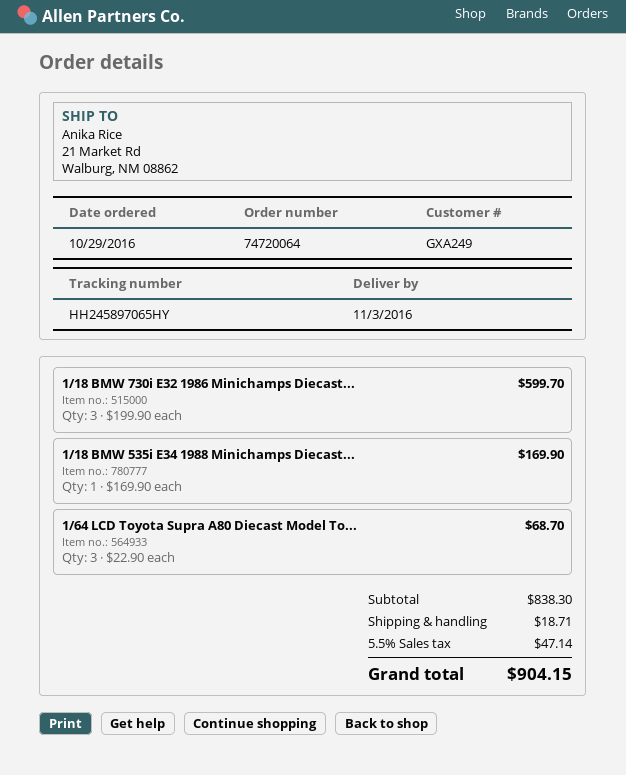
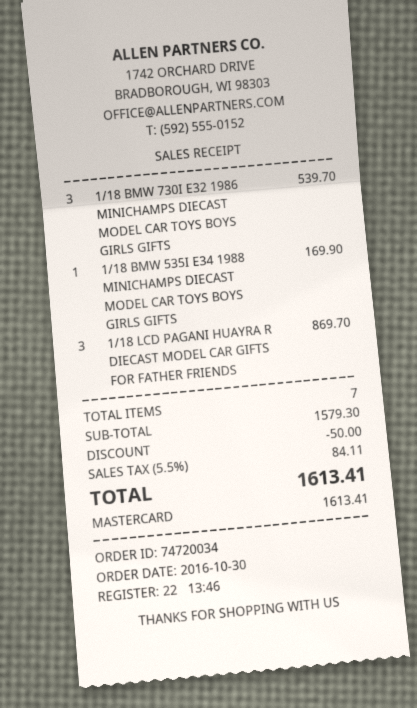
order number: 74720064 -> 74720034
order date: 2016-10-29 -> 2016-10-30
1/18 BMW 730i E32 1986 Minichamps Diecast...: 3 for 599.70 -> 3 for 539.70
1/64 LCD Toyota Supra A80 Diecast Model To...: 3 for 68.70 -> none
1/18 LCD PAGANI HUAYRA R DIECAST MODEL CAR GIFTS FOR FATHER FRIENDS: none -> 3 for 869.70
subtotal: 838.30 -> 1579.30
discount: none -> 50.00
shipping: 18.71 -> none
tax: 5.5% = 47.14 -> 5.5% = 84.11
total: 904.15 -> 1613.41

